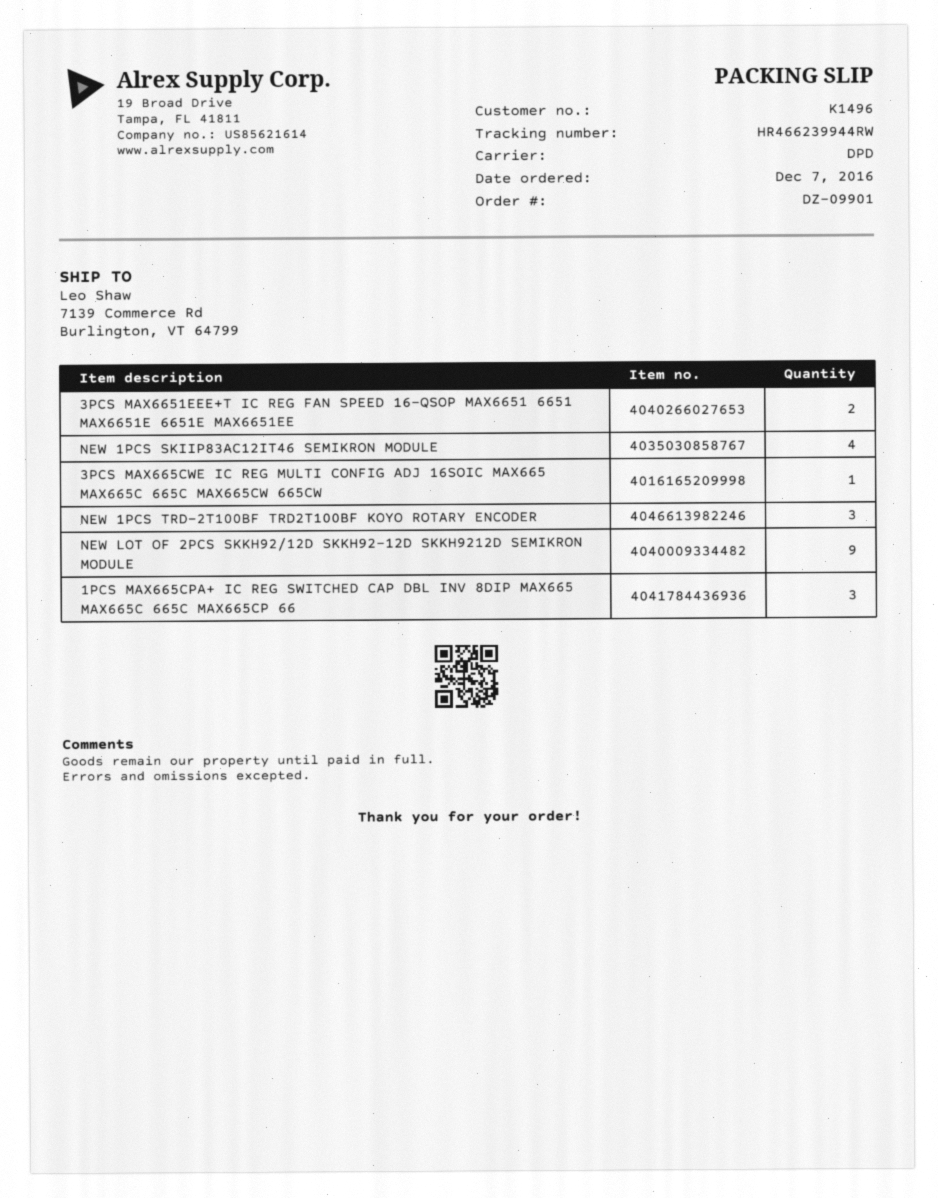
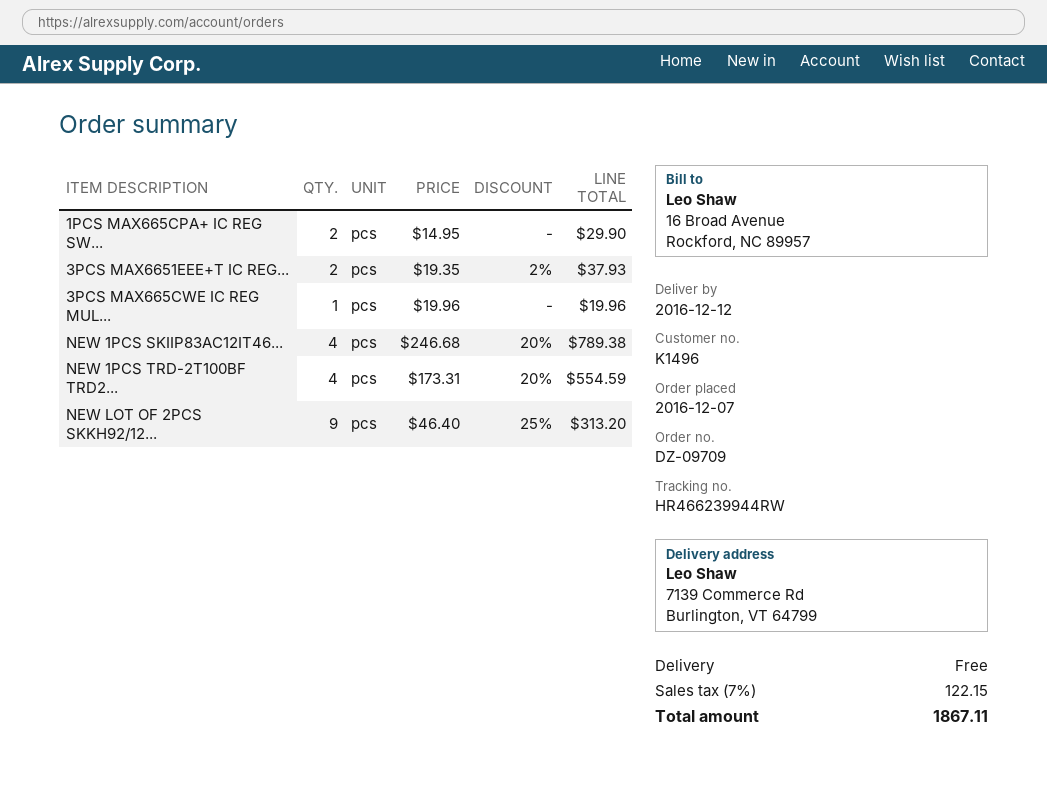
order number: DZ-09901 -> DZ-09709
NEW 1PCS TRD-2T100BF TRD2T100BF KOYO ROTARY ENCODER: 3 -> 4
1PCS MAX665CPA+ IC REG SWITCHED CAP DBL INV 8DIP MAX665 MAX665C 665C MAX665CP 66: 3 -> 2

